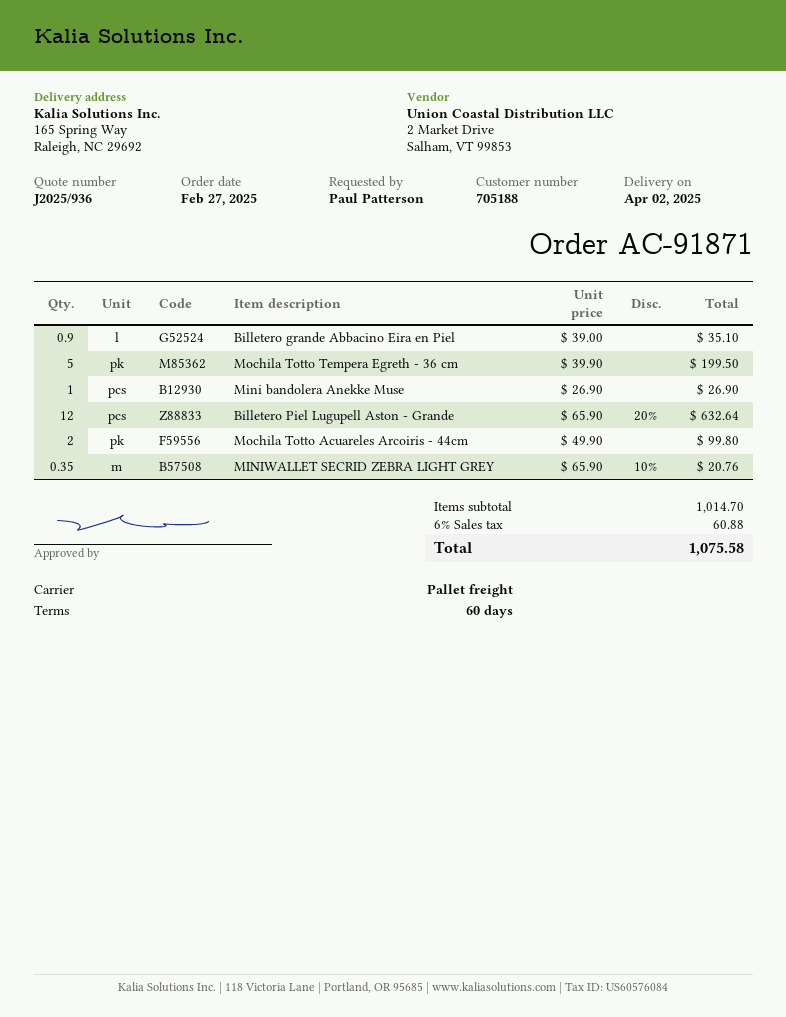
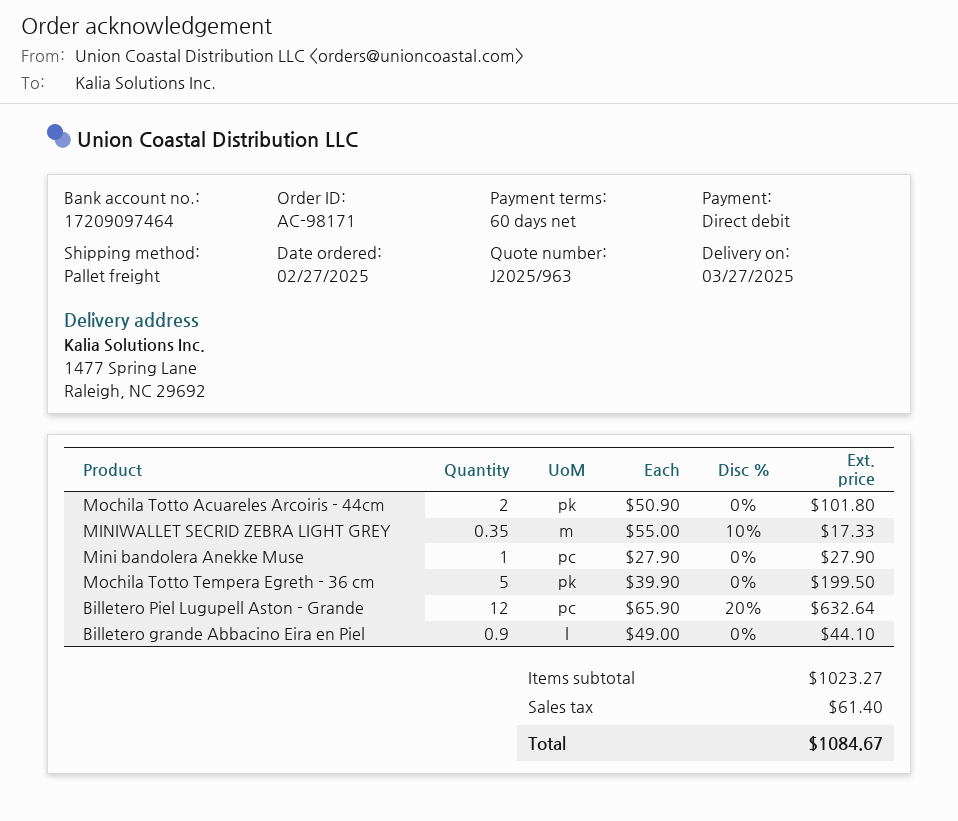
quote number: J2025/936 -> J2025/963
order number: AC-91871 -> AC-98171
delivery date: 2025-04-02 -> 2025-03-27
ship to: 165 Spring Way, Raleigh, NC 29692 -> 1477 Spring Lane, Raleigh, NC 29692
Billetero grande Abbacino Eira en Piel: 0.9 x 39.00 = 35.10 -> 0.9 x 49.00 = 44.10
Mini bandolera Anekke Muse: 1 x 26.90 = 26.90 -> 1 x 27.90 = 27.90
Mochila Totto Acuareles Arcoiris - 44cm: 2 x 49.90 = 99.80 -> 2 x 50.90 = 101.80
MINIWALLET SECRID ZEBRA LIGHT GREY: 0.35 x 65.90 - 10% = 20.76 -> 0.35 x 55.00 - 10% = 17.33
subtotal: 1014.70 -> 1023.27
tax: 60.88 -> 61.40
total: 1075.58 -> 1084.67

